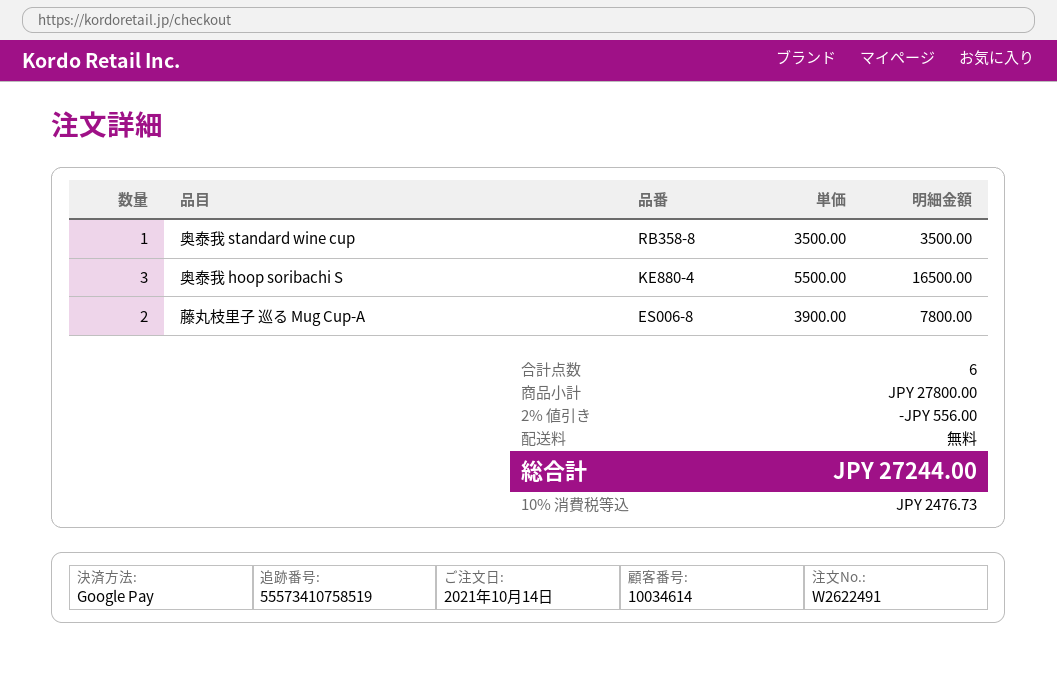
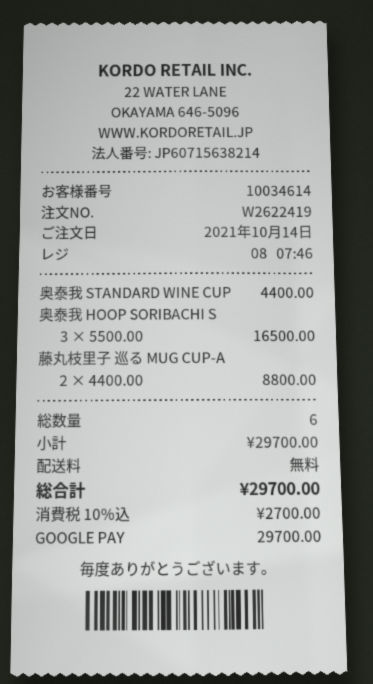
order number: W2622491 -> W2622419
奥泰我 standard wine cup: 1 x 3500.00 = 3500.00 -> 1 x 4400.00 = 4400.00
藤丸枝里子 巡る Mug Cup-A: 2 x 3900.00 = 7800.00 -> 2 x 4400.00 = 8800.00
subtotal: 27800.00 -> 29700.00
discount: 2% = 556.00 -> none
tax: 10% = 2476.73 -> 10% = 2700.00
total: 27244.00 -> 29700.00

